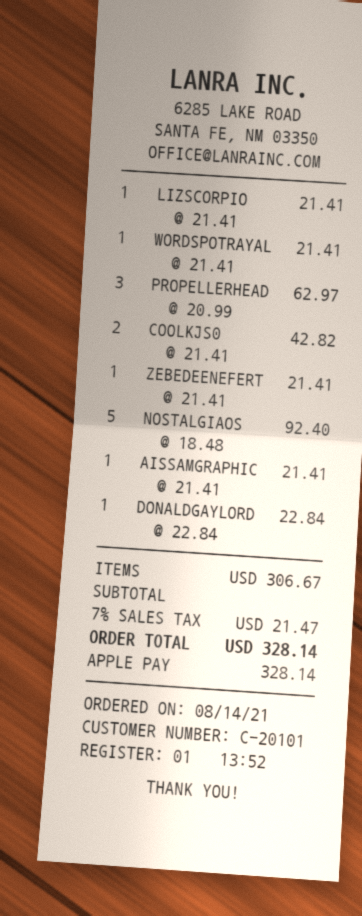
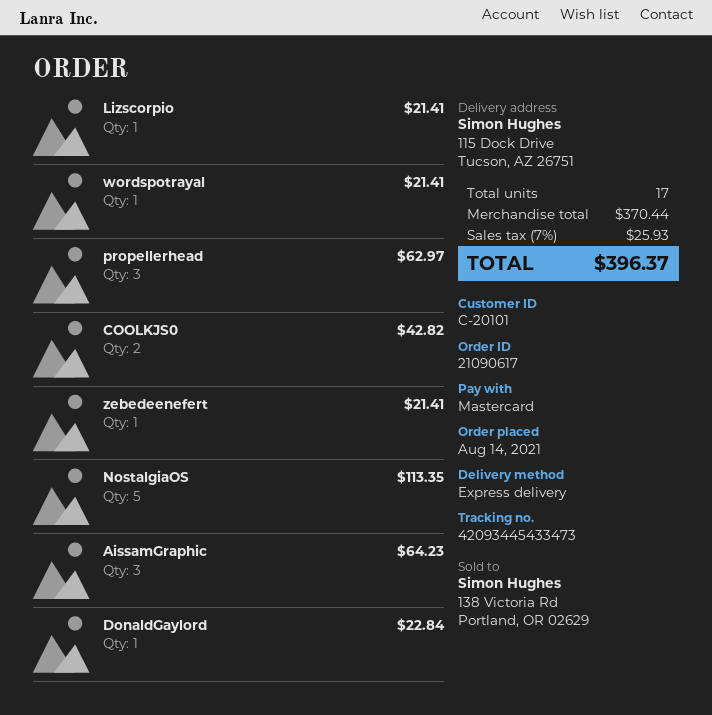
payment method: Apple Pay -> Mastercard
NOSTALGIAOS: 5 for 92.40 -> 5 for 113.35
AISSAMGRAPHIC: 1 for 21.41 -> 3 for 64.23
subtotal: 306.67 -> 370.44
tax: 7% = 21.47 -> 7% = 25.93
total: 328.14 -> 396.37

